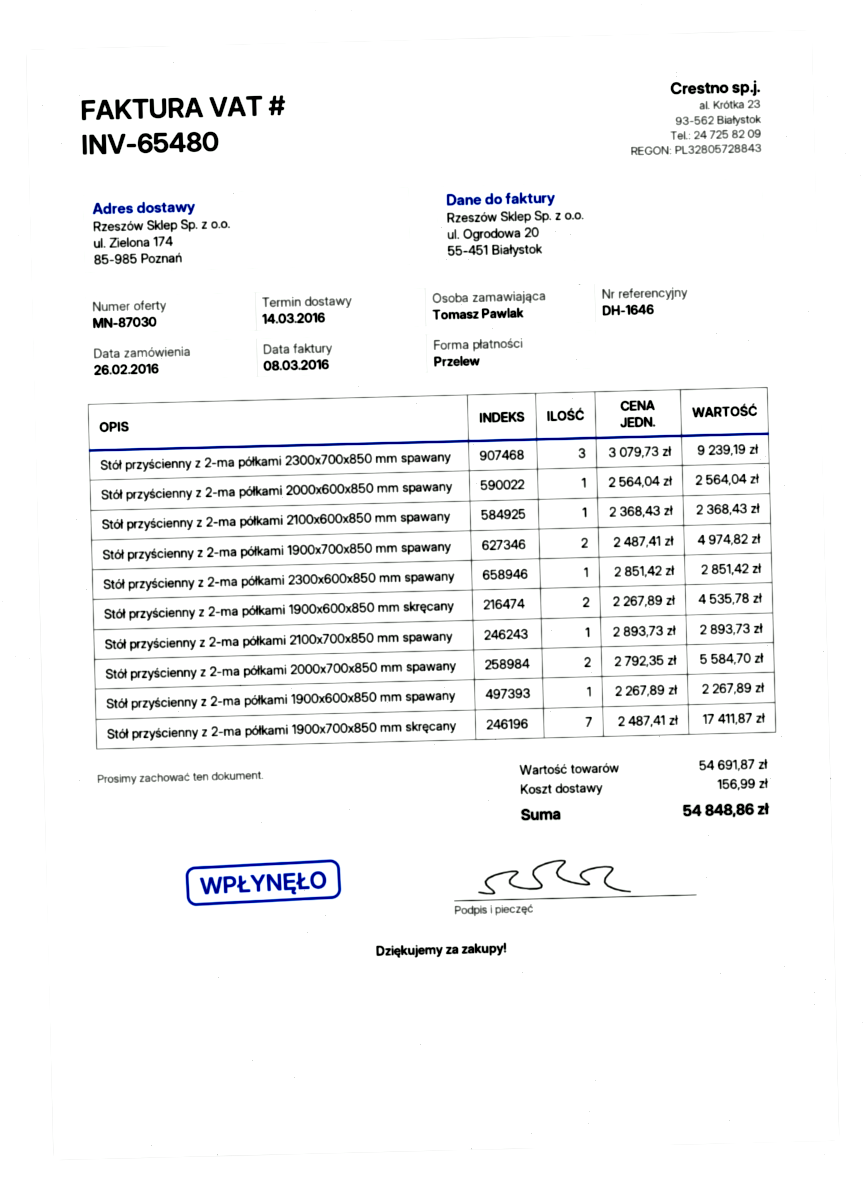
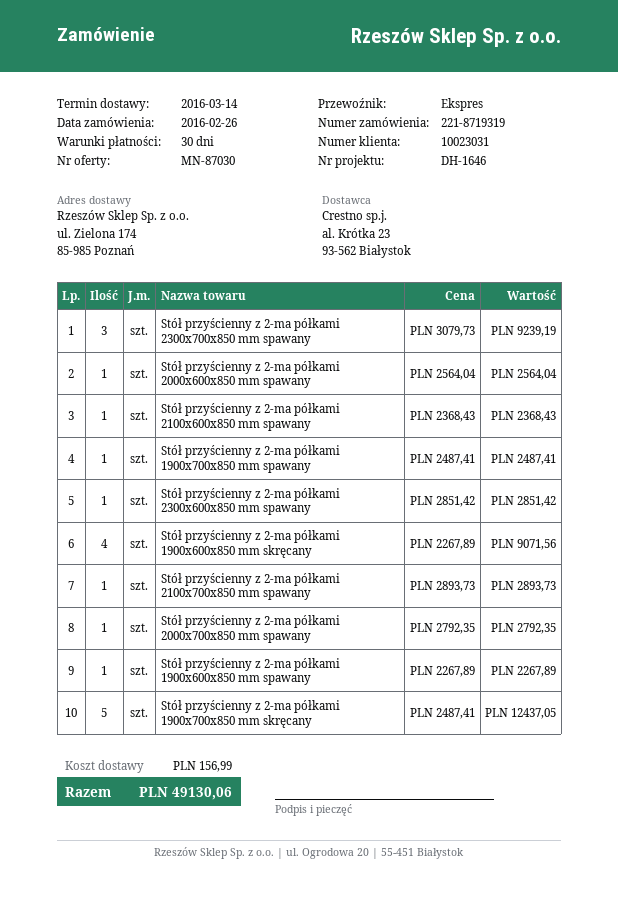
Stół przyścienny z 2-ma półkami 1900x700x850 mm spawany: 2 x 2487.41 = 4974.82 -> 1 x 2487.41 = 2487.41
Stół przyścienny z 2-ma półkami 1900x600x850 mm skręcany: 2 x 2267.89 = 4535.78 -> 4 x 2267.89 = 9071.56
Stół przyścienny z 2-ma półkami 2000x700x850 mm spawany: 2 x 2792.35 = 5584.70 -> 1 x 2792.35 = 2792.35
Stół przyścienny z 2-ma półkami 1900x700x850 mm skręcany: 7 x 2487.41 = 17411.87 -> 5 x 2487.41 = 12437.05
total: 54848.86 -> 49130.06

